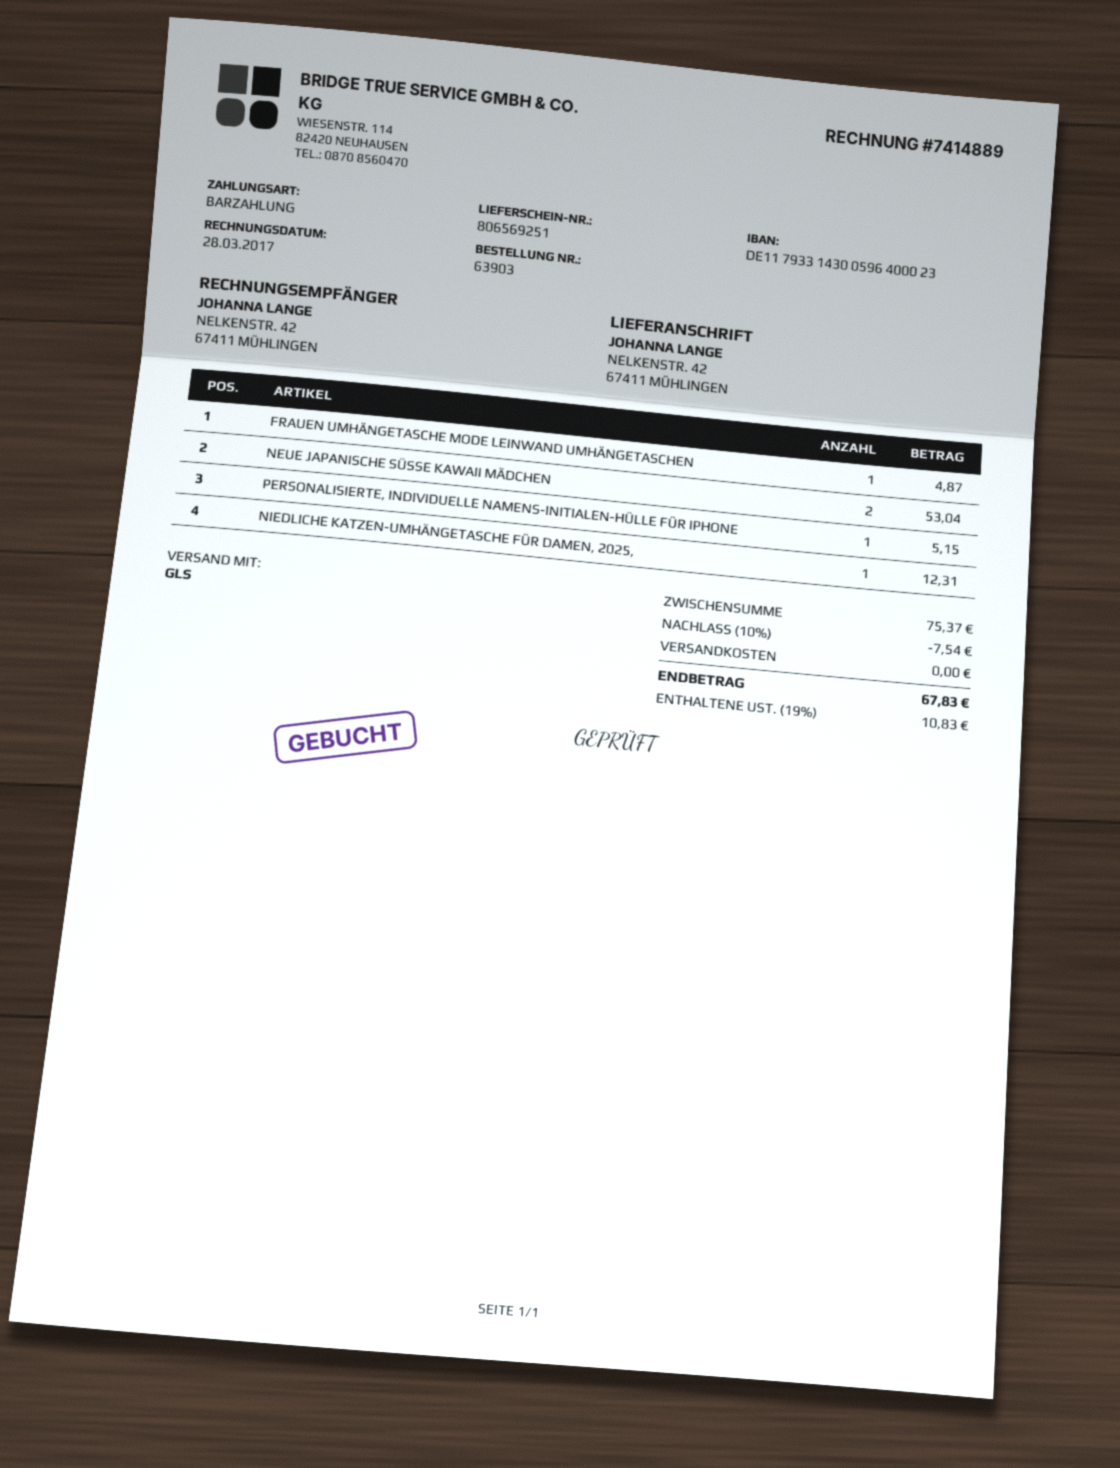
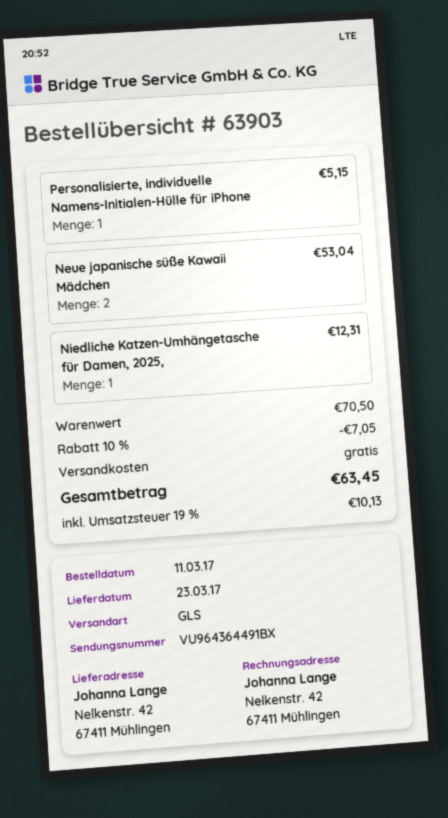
FRAUEN UMHÄNGETASCHE MODE LEINWAND UMHÄNGETASCHEN: 1 for 4.87 -> none
subtotal: 75.37 -> 70.50
discount: 10% = 7.54 -> 10% = 7.05
tax: 19% = 10.83 -> 19% = 10.13
total: 67.83 -> 63.45

